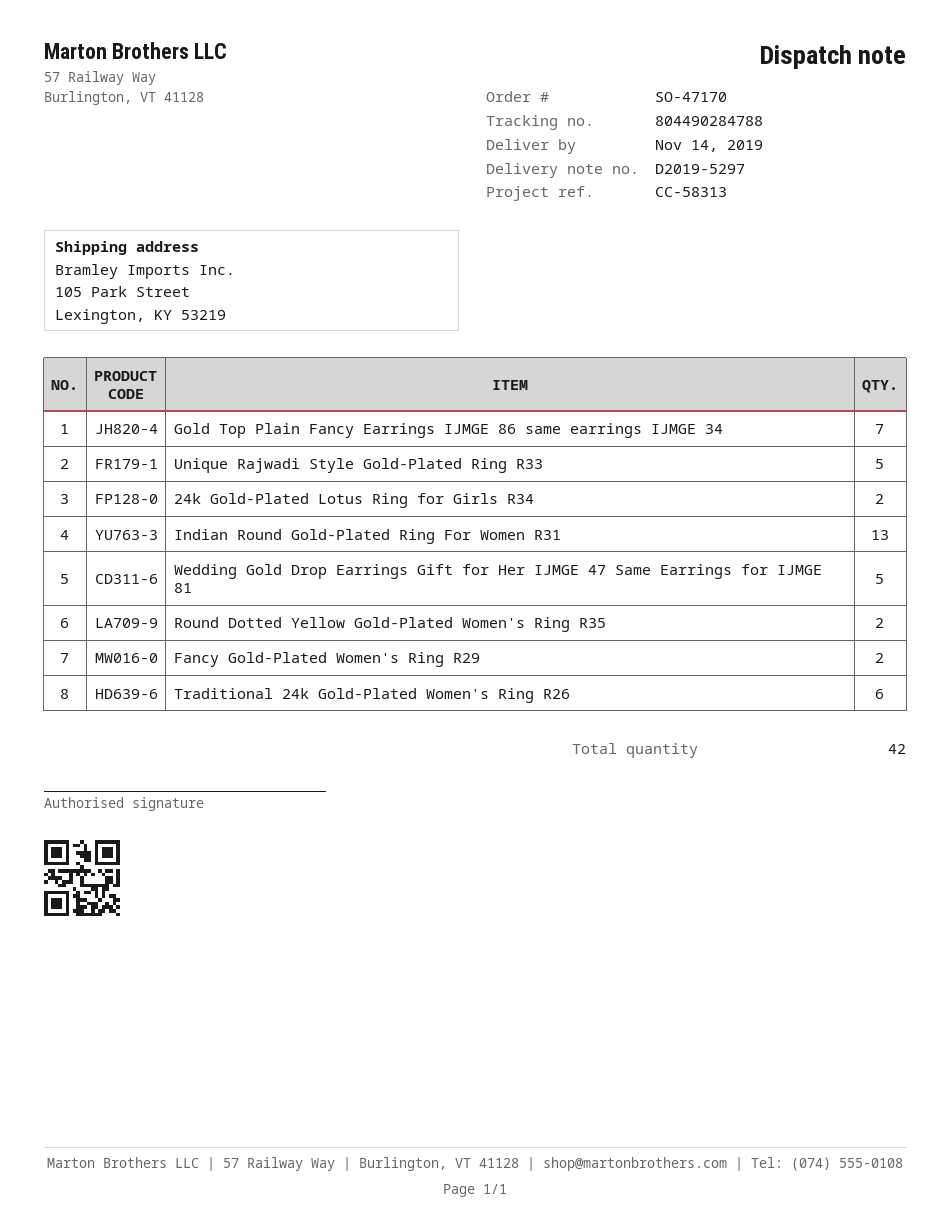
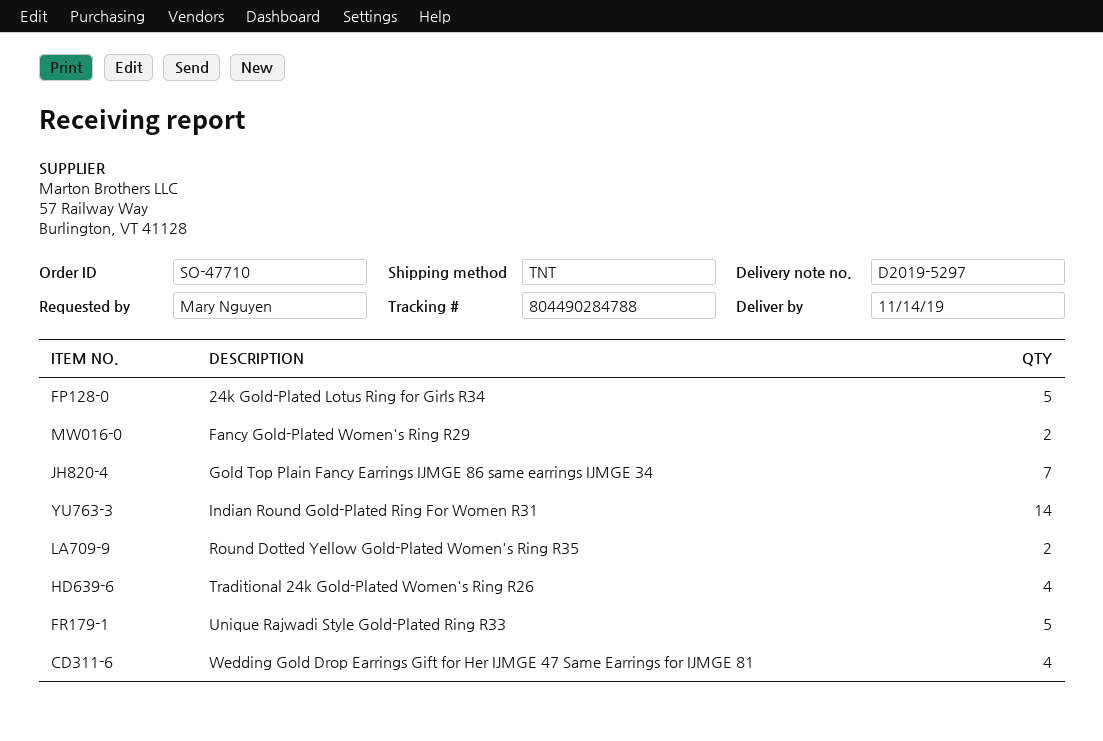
order number: SO-47170 -> SO-47710
24k Gold-Plated Lotus Ring for Girls R34: 2 -> 5
Indian Round Gold-Plated Ring For Women R31: 13 -> 14
Wedding Gold Drop Earrings Gift for Her IJMGE 47 Same Earrings for IJMGE 81: 5 -> 4
Traditional 24k Gold-Plated Women's Ring R26: 6 -> 4

